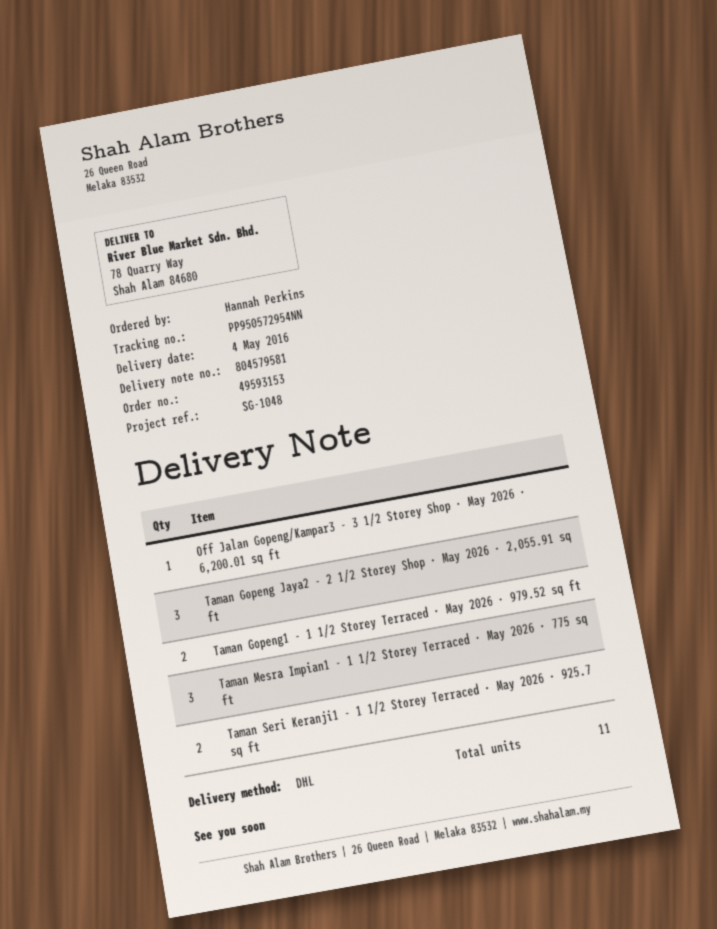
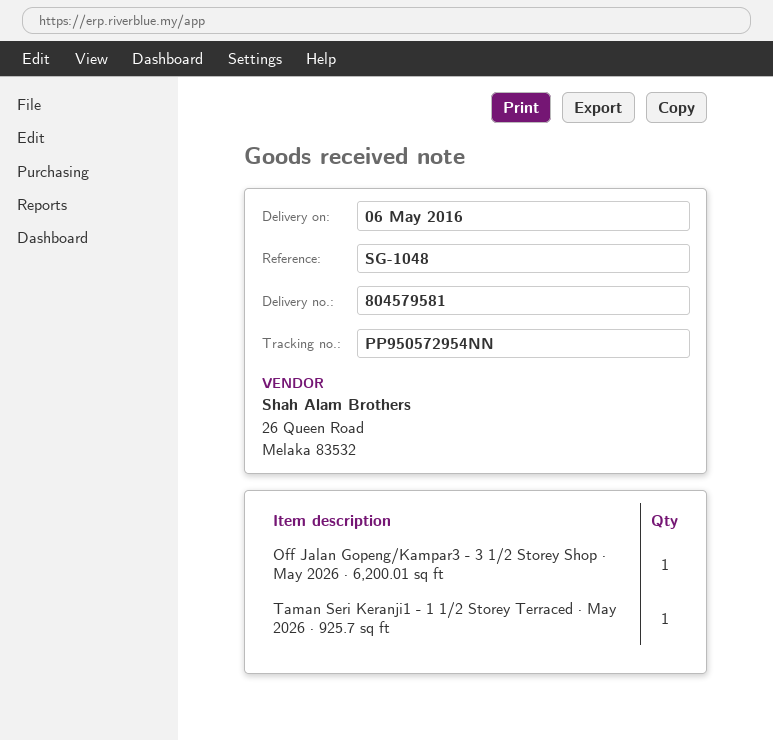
delivery date: 2016-05-04 -> 2016-05-06
Taman Gopeng Jaya2 - 2 1/2 Storey Shop · May 2026 · 2,055.91 sq ft: 3 -> none
Taman Gopeng1 - 1 1/2 Storey Terraced · May 2026 · 979.52 sq ft: 2 -> none
Taman Mesra Impian1 - 1 1/2 Storey Terraced · May 2026 · 775 sq ft: 3 -> none
Taman Seri Keranji1 - 1 1/2 Storey Terraced · May 2026 · 925.7 sq ft: 2 -> 1

